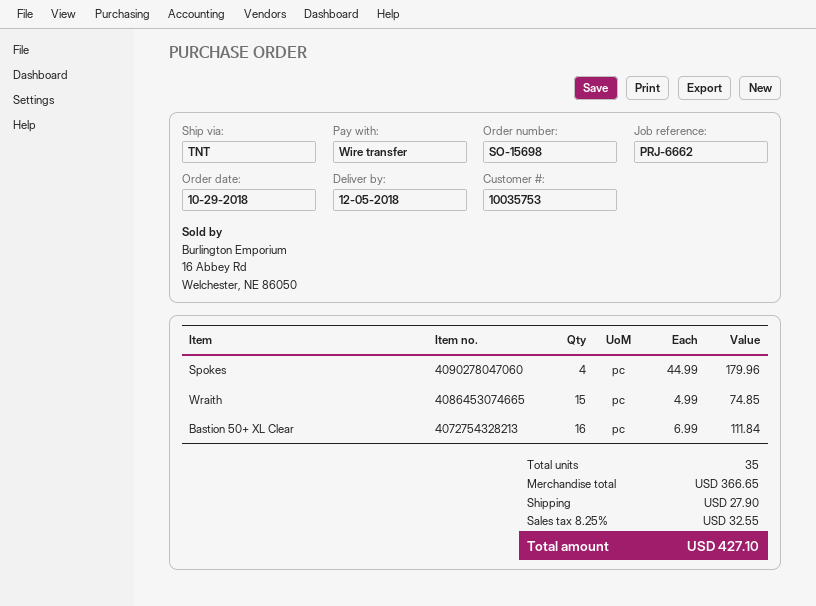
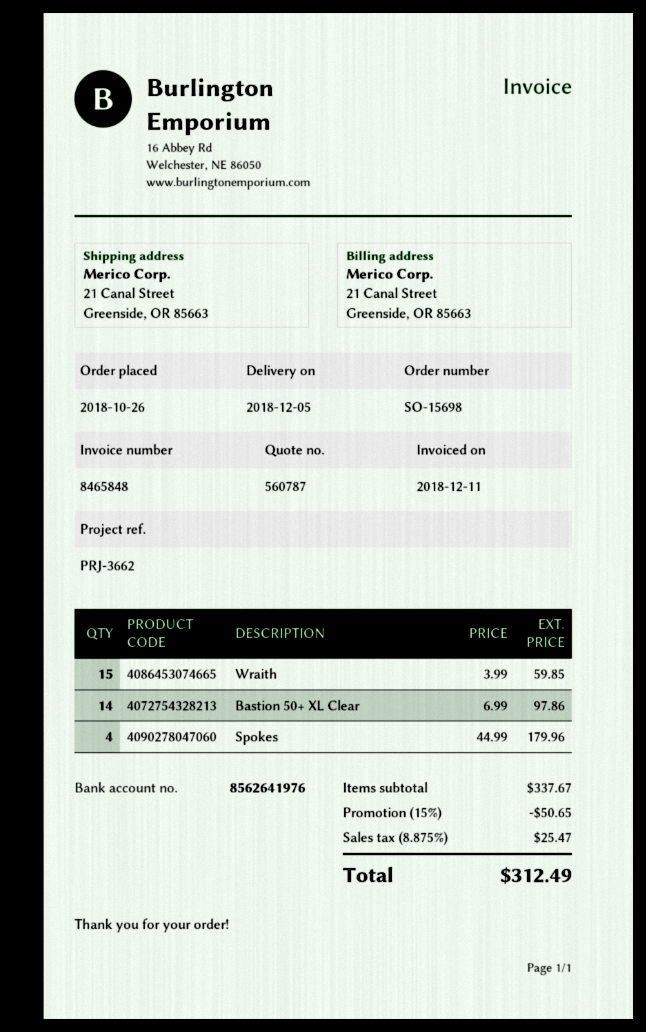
order date: 2018-10-29 -> 2018-10-26
reference: PRJ-6662 -> PRJ-3662
Wraith: 15 x 4.99 = 74.85 -> 15 x 3.99 = 59.85
Bastion 50+ XL Clear: 16 x 6.99 = 111.84 -> 14 x 6.99 = 97.86
subtotal: 366.65 -> 337.67
discount: none -> 15% = 50.65
shipping: 27.90 -> none
tax: 8.25% = 32.55 -> 8.875% = 25.47
total: 427.10 -> 312.49

